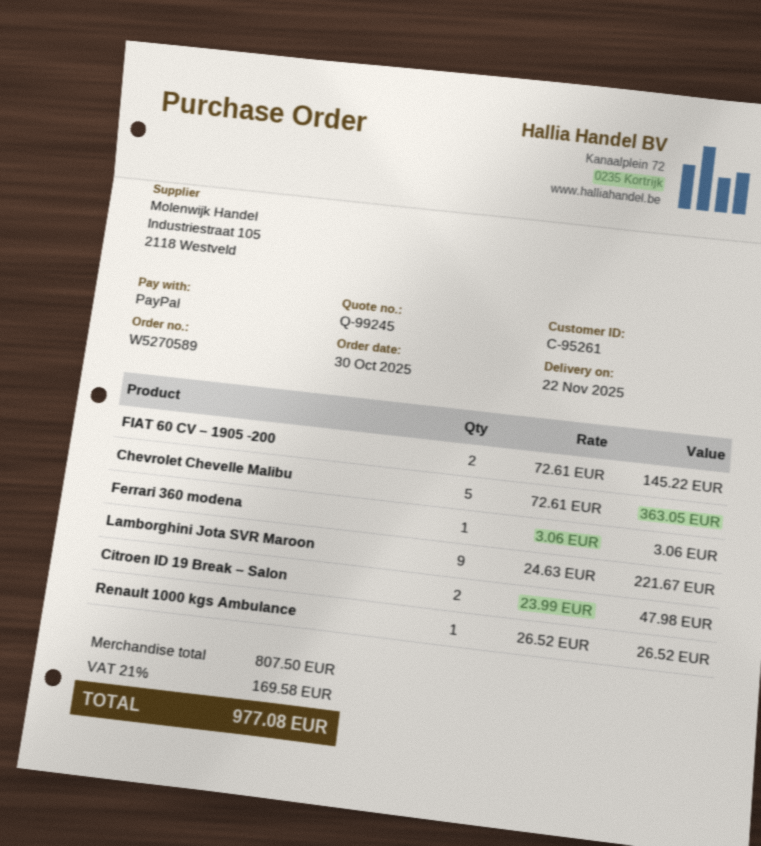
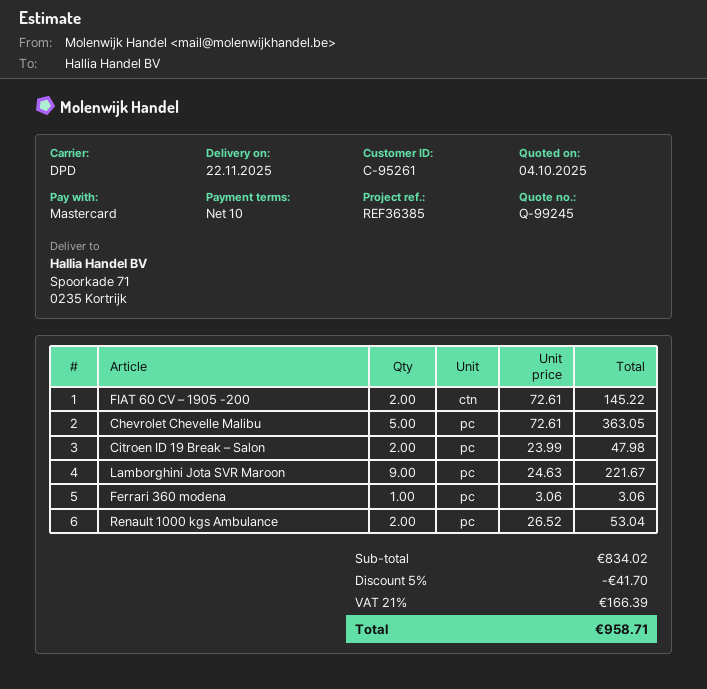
payment method: PayPal -> Mastercard
Renault 1000 kgs Ambulance: 1 x 26.52 = 26.52 -> 2 x 26.52 = 53.04
subtotal: 807.50 -> 834.02
discount: none -> 5% = 41.70
tax: 21% = 169.58 -> 21% = 166.39
total: 977.08 -> 958.71

